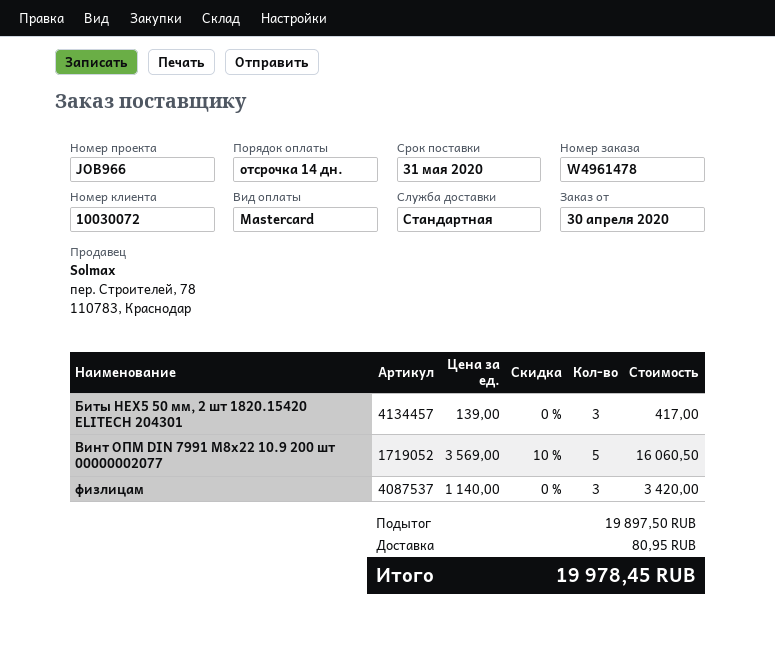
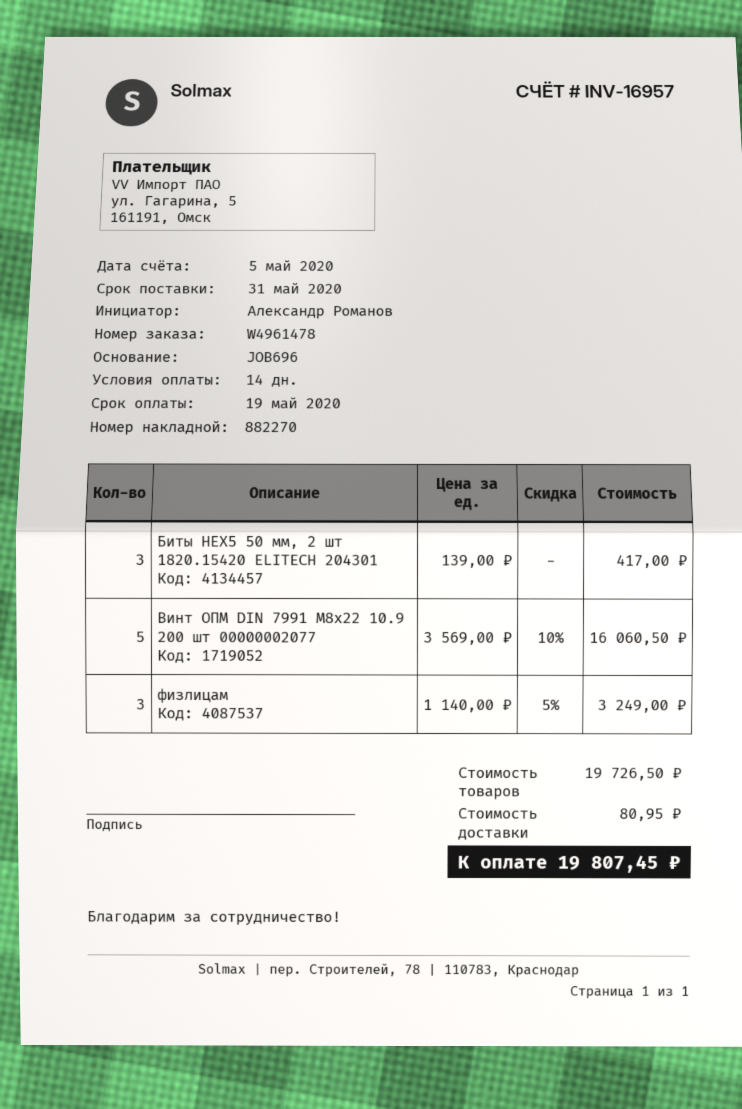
reference: JOB966 -> JOB696
физлицам: 3 x 1140.00 = 3420.00 -> 3 x 1140.00 - 5% = 3249.00
subtotal: 19897.50 -> 19726.50
total: 19978.45 -> 19807.45

